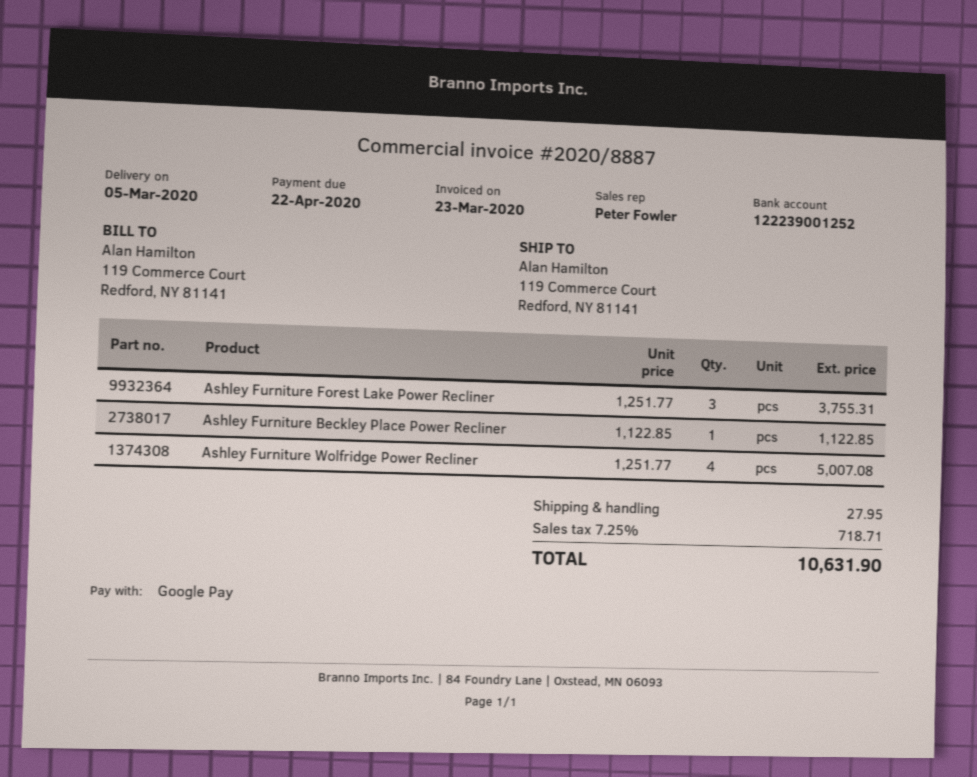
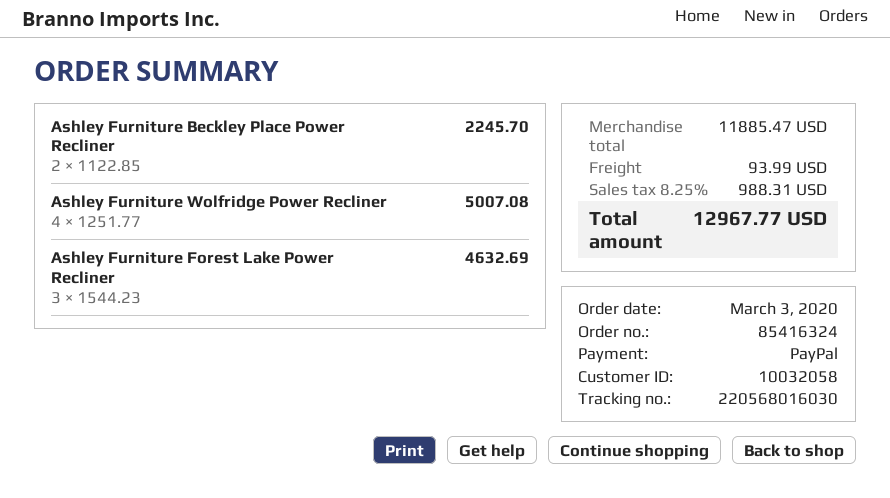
payment method: Google Pay -> PayPal
Ashley Furniture Forest Lake Power Recliner: 3 x 1251.77 = 3755.31 -> 3 x 1544.23 = 4632.69
Ashley Furniture Beckley Place Power Recliner: 1 x 1122.85 = 1122.85 -> 2 x 1122.85 = 2245.70
shipping: 27.95 -> 93.99
tax: 7.25% = 718.71 -> 8.25% = 988.31
total: 10631.90 -> 12967.77

